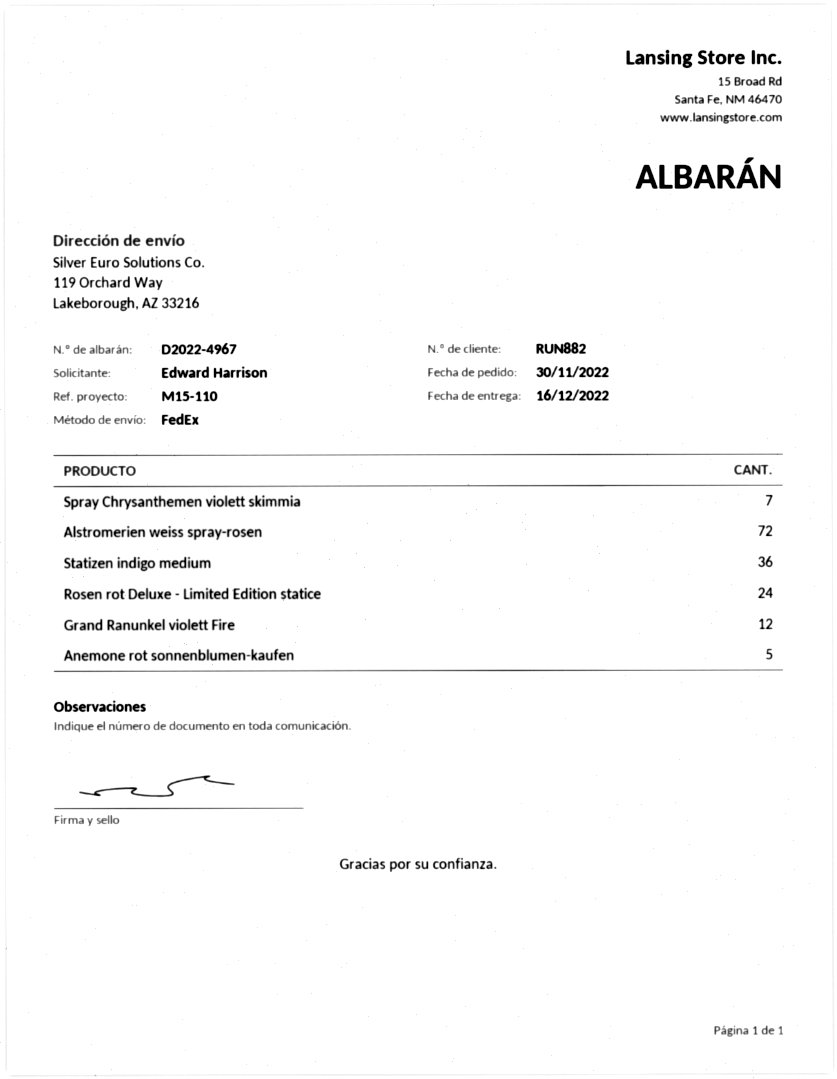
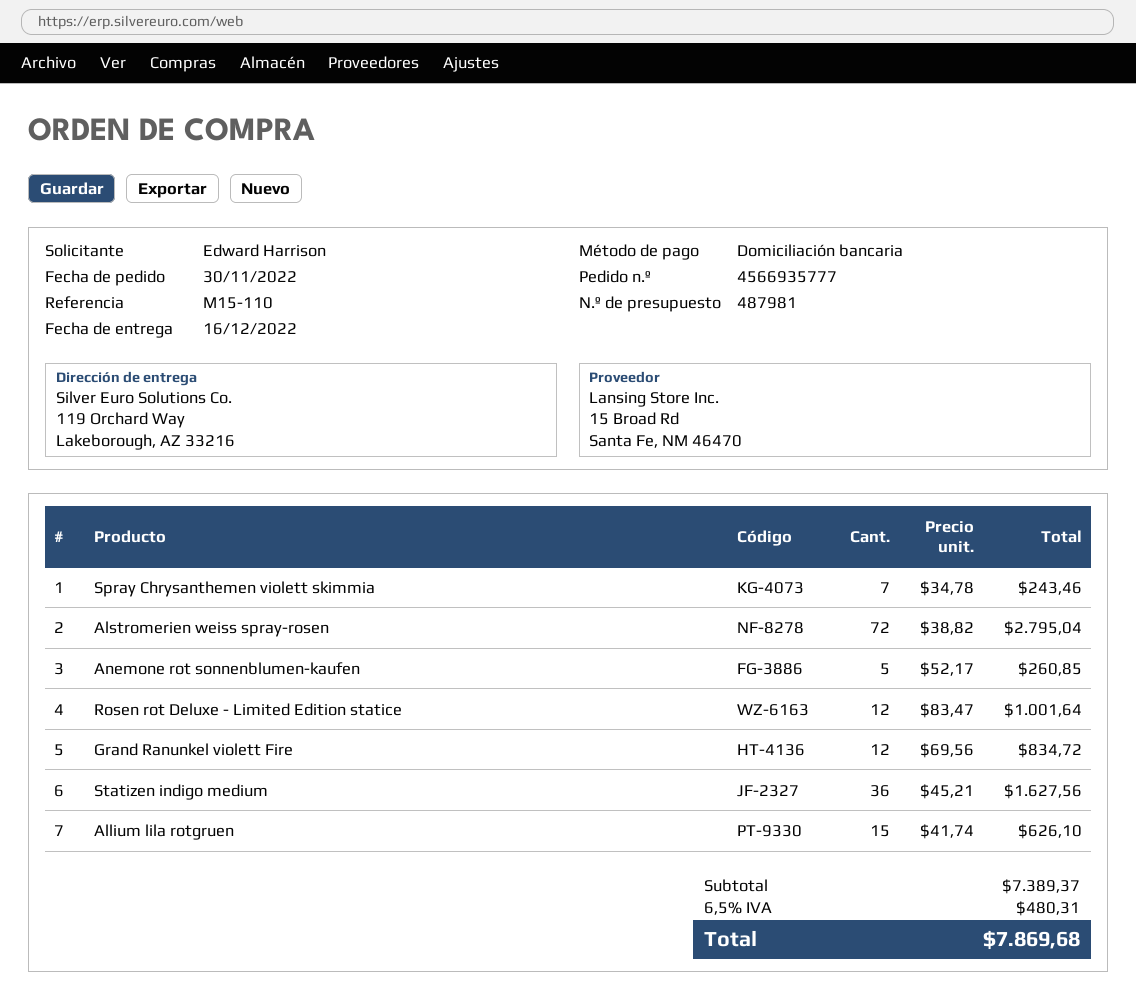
Rosen rot Deluxe - Limited Edition statice: 24 -> 12
Allium lila rotgruen: none -> 15

